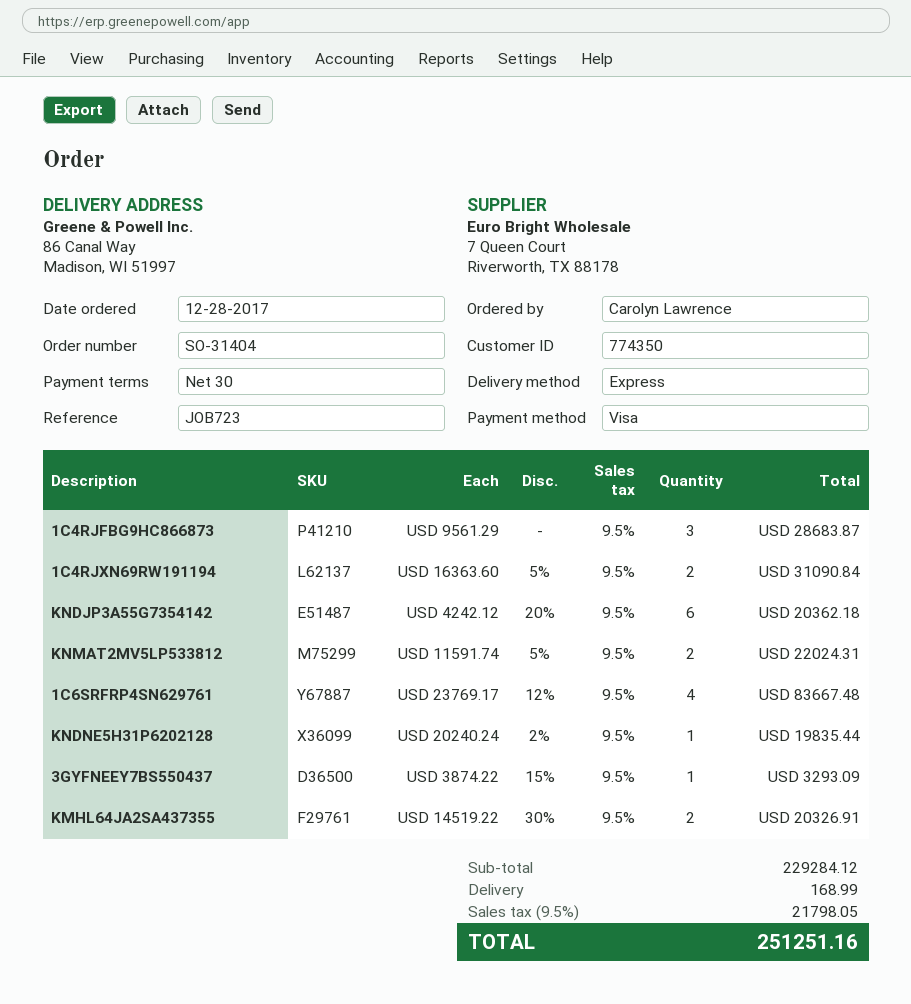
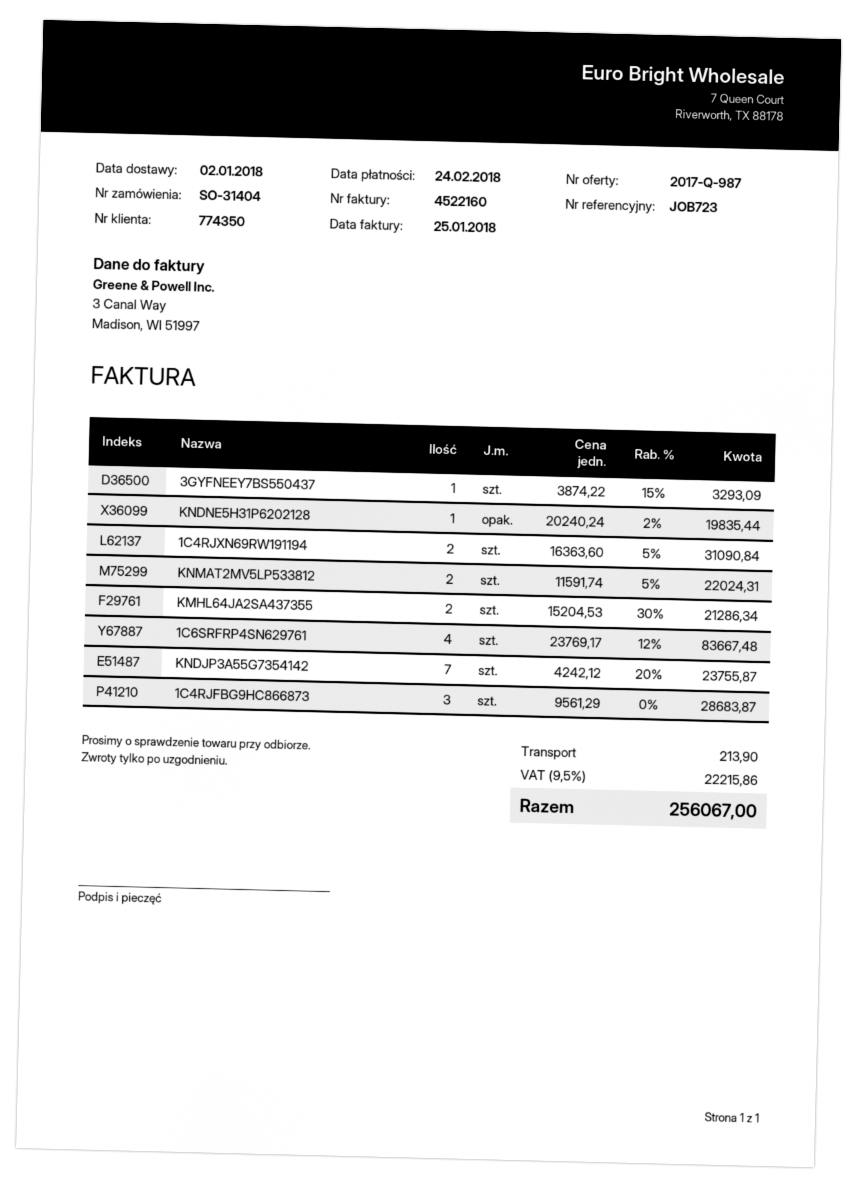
KNDJP3A55G7354142: 6 x 4242.12 - 20% = 20362.18 -> 7 x 4242.12 - 20% = 23755.87
KMHL64JA2SA437355: 2 x 14519.22 - 30% = 20326.91 -> 2 x 15204.53 - 30% = 21286.34
shipping: 168.99 -> 213.90
tax: 9.5% = 21798.05 -> 9.5% = 22215.86
total: 251251.16 -> 256067.00

